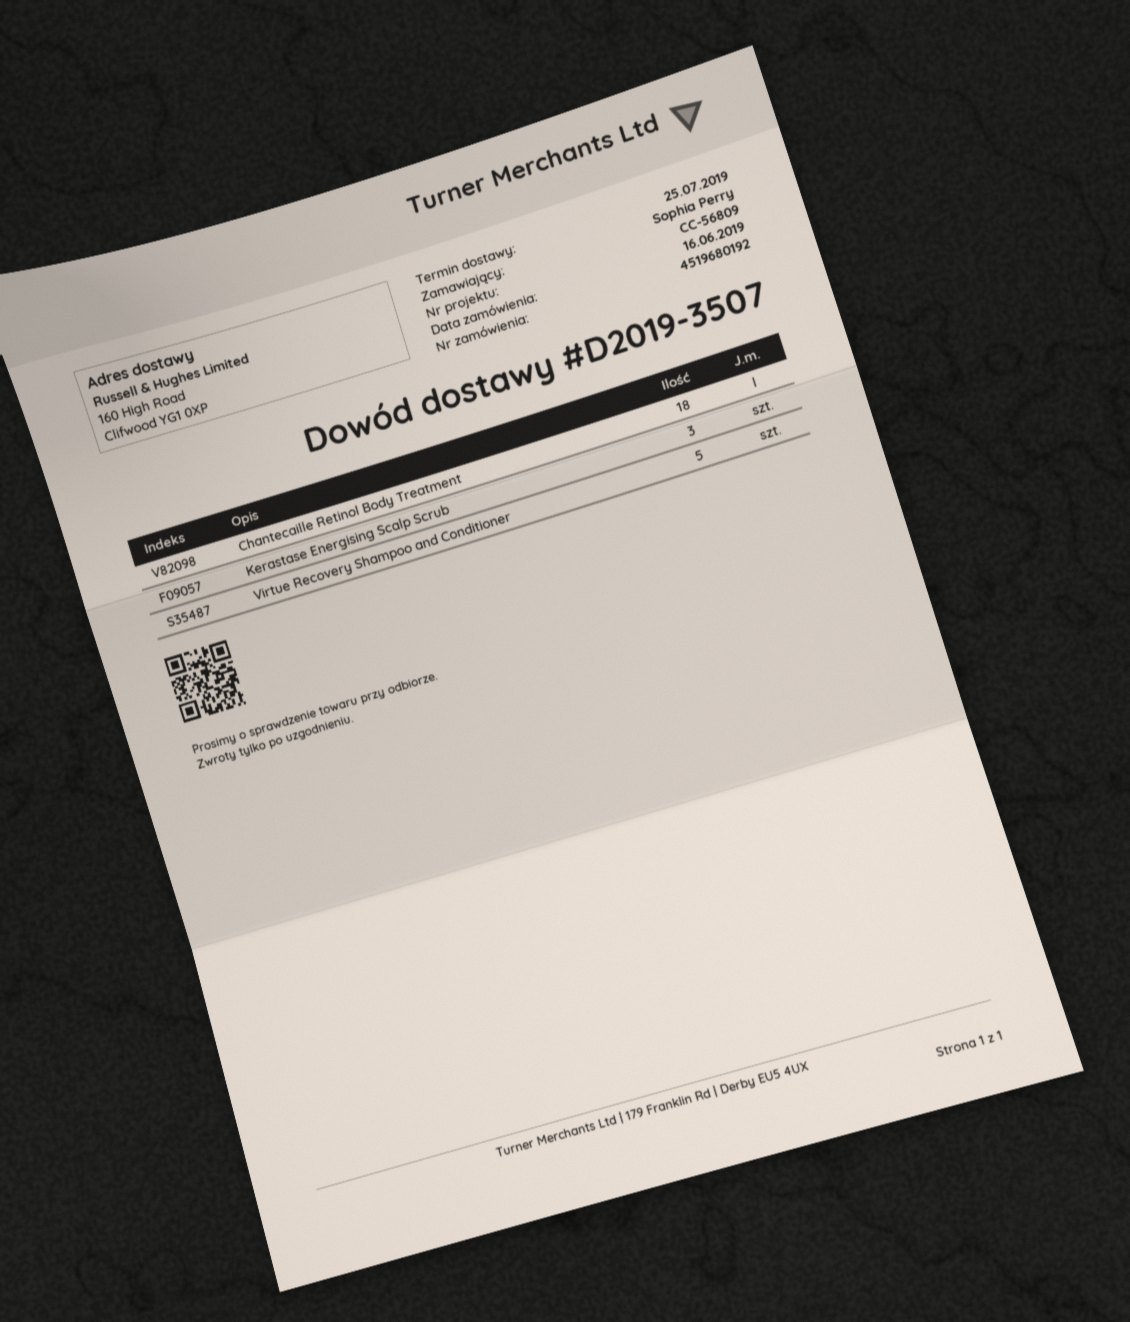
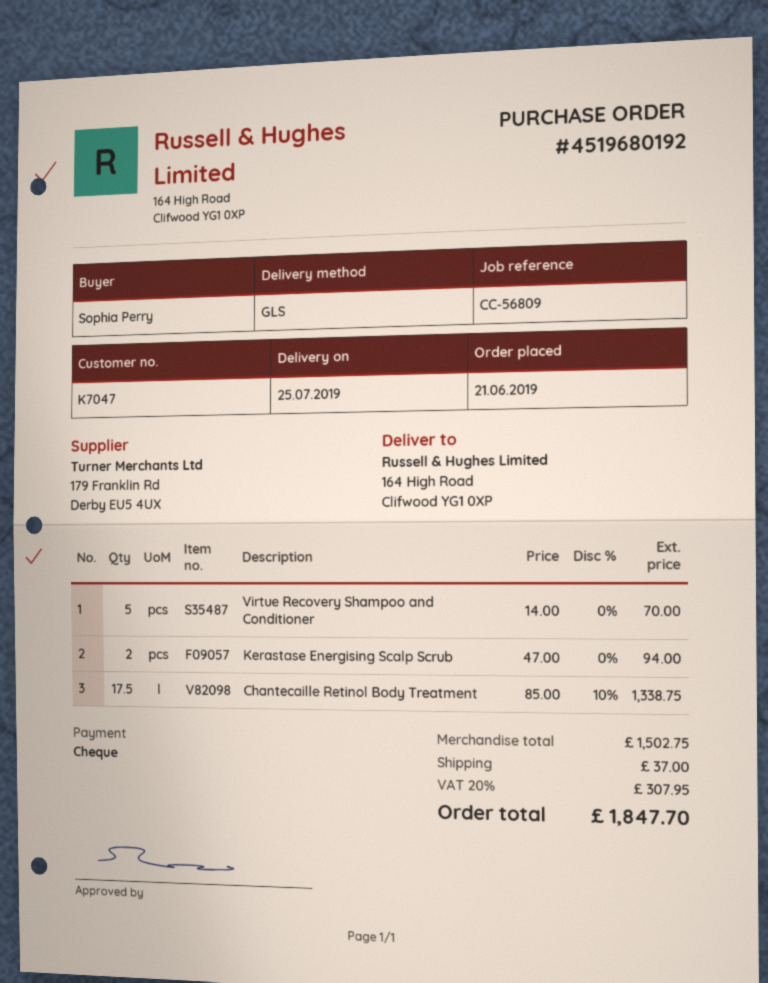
order date: 2019-06-16 -> 2019-06-21
ship to: 160 High Road, Clifwood YG1 0XP -> 164 High Road, Clifwood YG1 0XP
Chantecaille Retinol Body Treatment: 18 -> 17.5
Kerastase Energising Scalp Scrub: 3 -> 2

